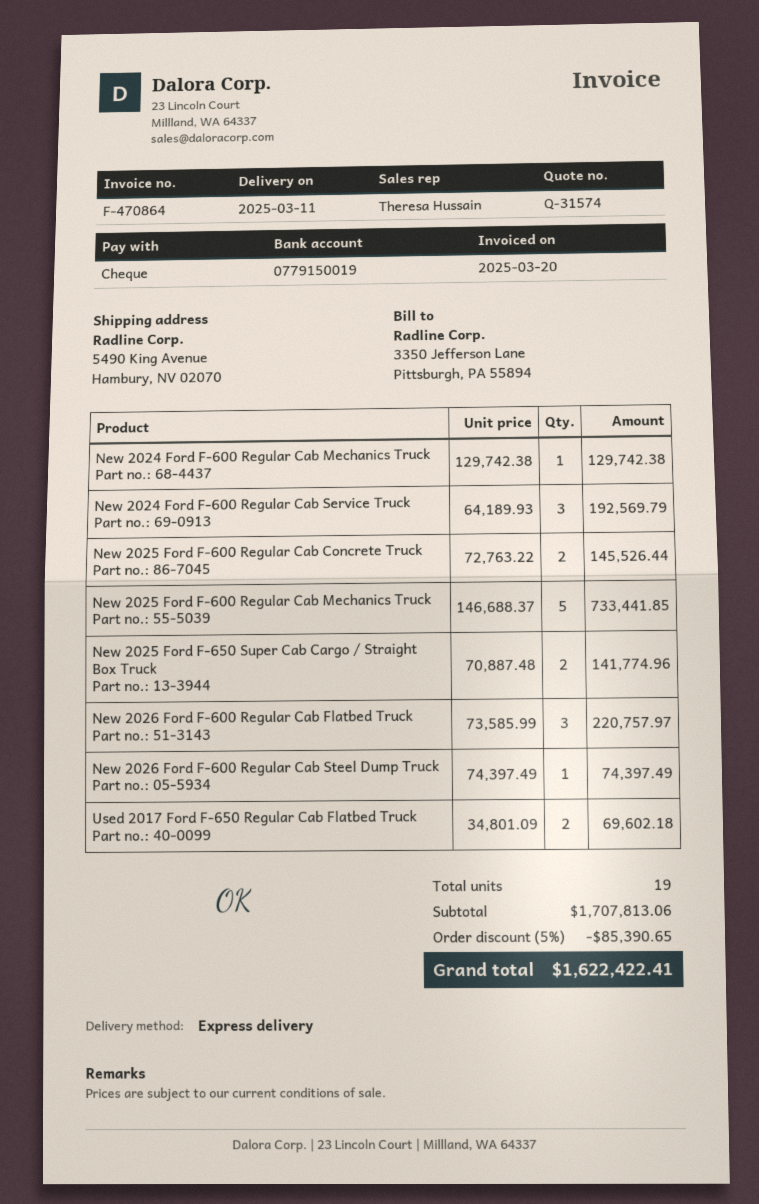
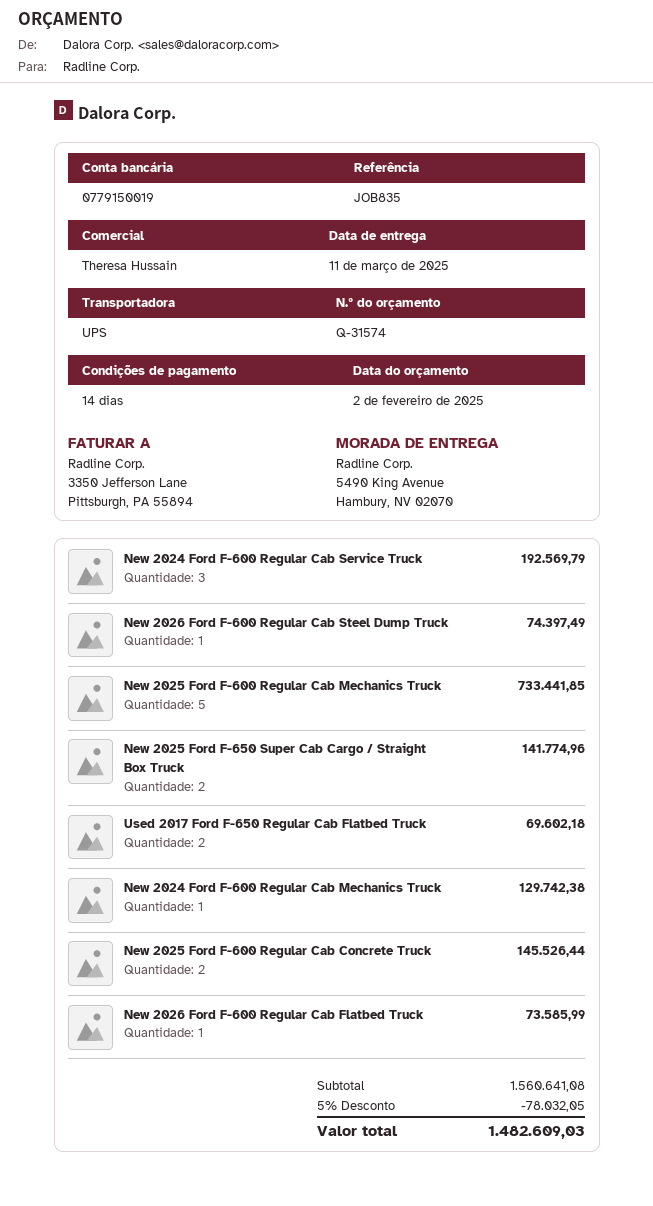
shipping method: express -> UPS
New 2026 Ford F-600 Regular Cab Flatbed Truck: 3 for 220757.97 -> 1 for 73585.99
subtotal: 1707813.06 -> 1560641.08
discount: 5% = 85390.65 -> 5% = 78032.05
total: 1622422.41 -> 1482609.03

